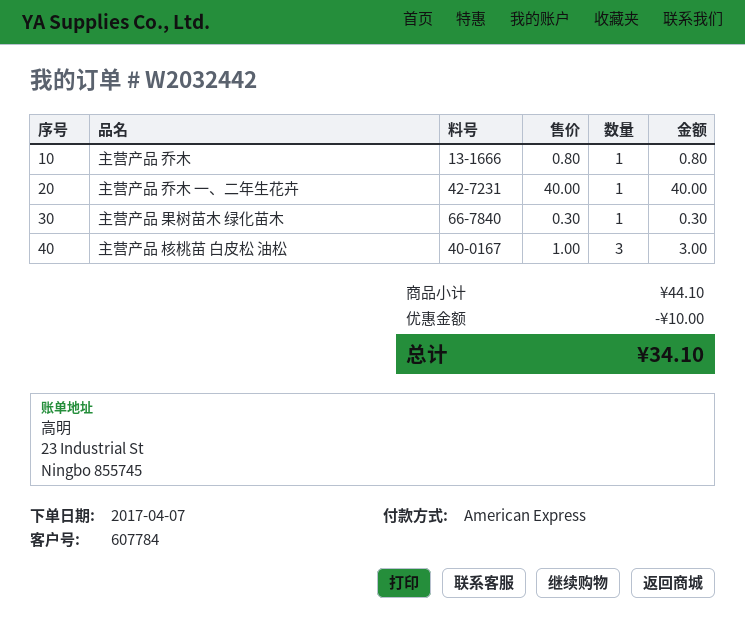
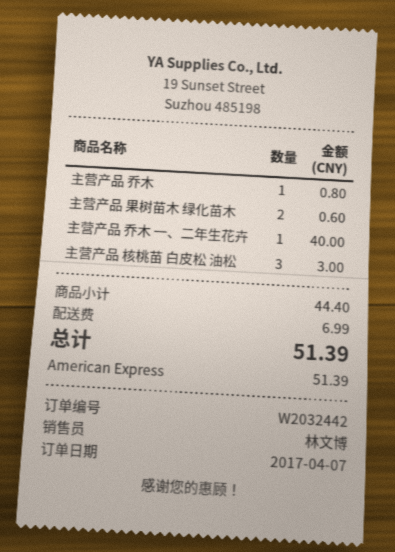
主营产品 果树苗木 绿化苗木: 1 for 0.30 -> 2 for 0.60
subtotal: 44.10 -> 44.40
discount: 10.00 -> none
shipping: none -> 6.99
total: 34.10 -> 51.39

